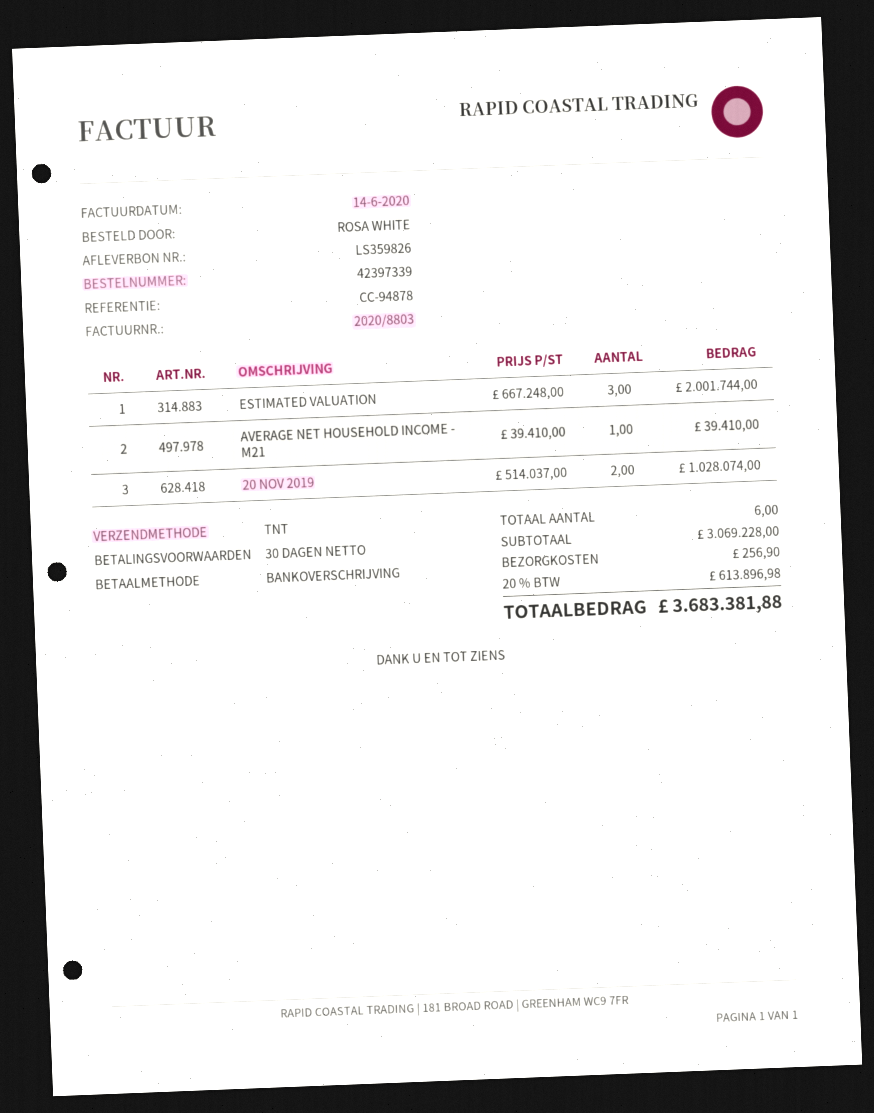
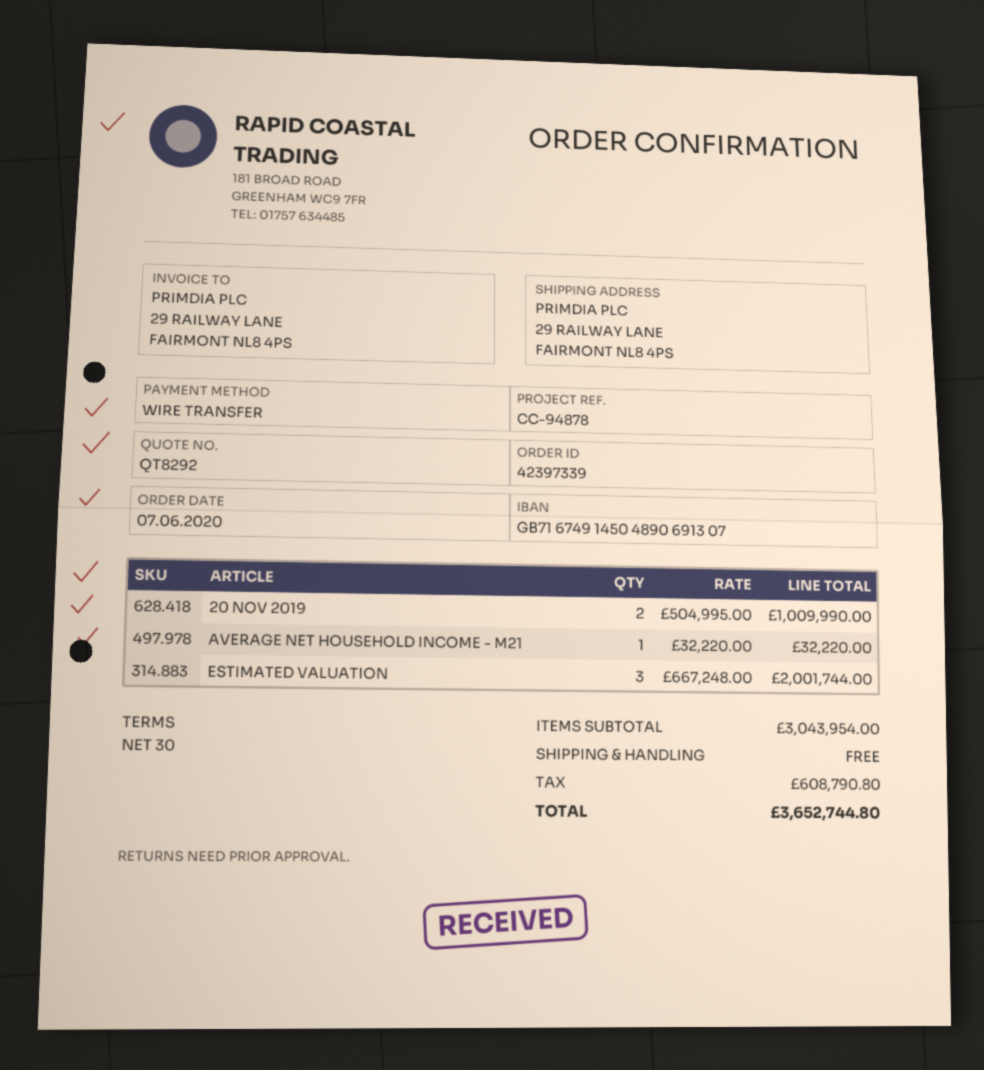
AVERAGE NET HOUSEHOLD INCOME - M21: 1 x 39410.00 = 39410.00 -> 1 x 32220.00 = 32220.00
20 NOV 2019: 2 x 514037.00 = 1028074.00 -> 2 x 504995.00 = 1009990.00
subtotal: 3069228.00 -> 3043954.00
shipping: 256.90 -> 0.00
tax: 613896.98 -> 608790.80
total: 3683381.88 -> 3652744.80

